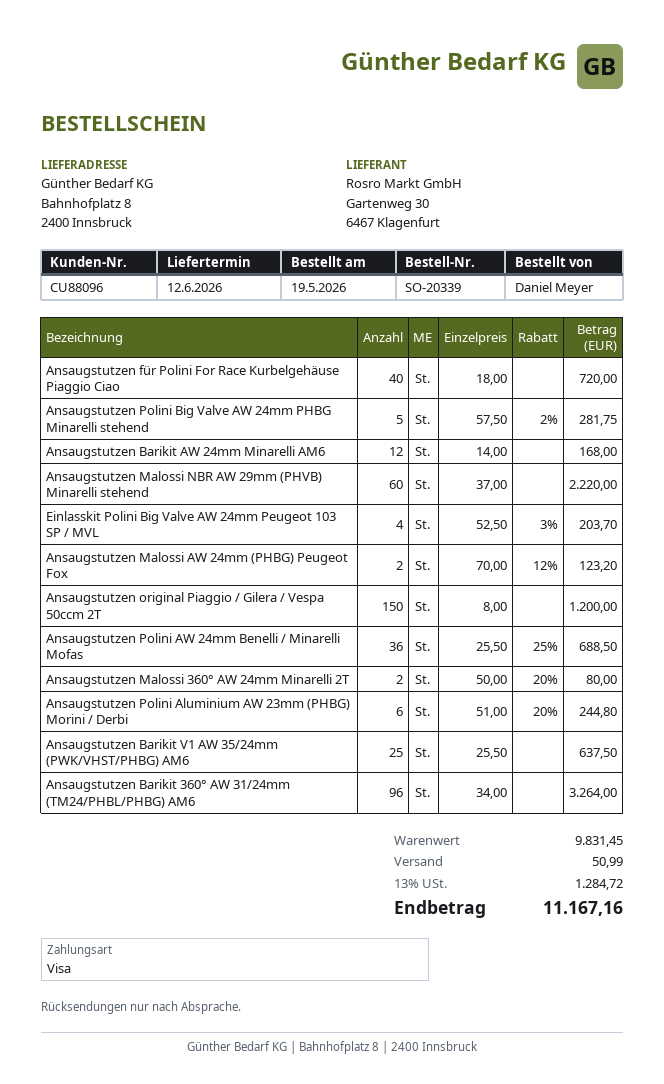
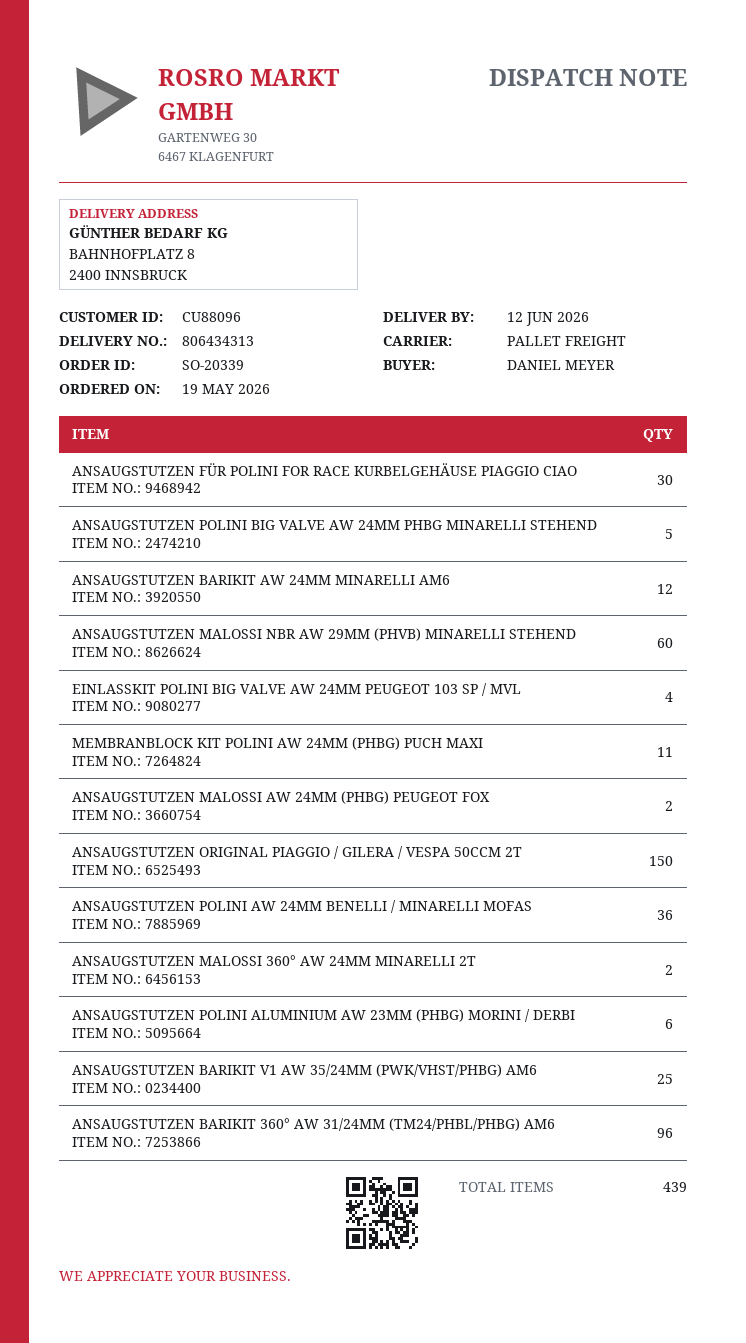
Ansaugstutzen für Polini For Race Kurbelgehäuse Piaggio Ciao: 40 -> 30
MEMBRANBLOCK KIT POLINI AW 24MM (PHBG) PUCH MAXI: none -> 11

